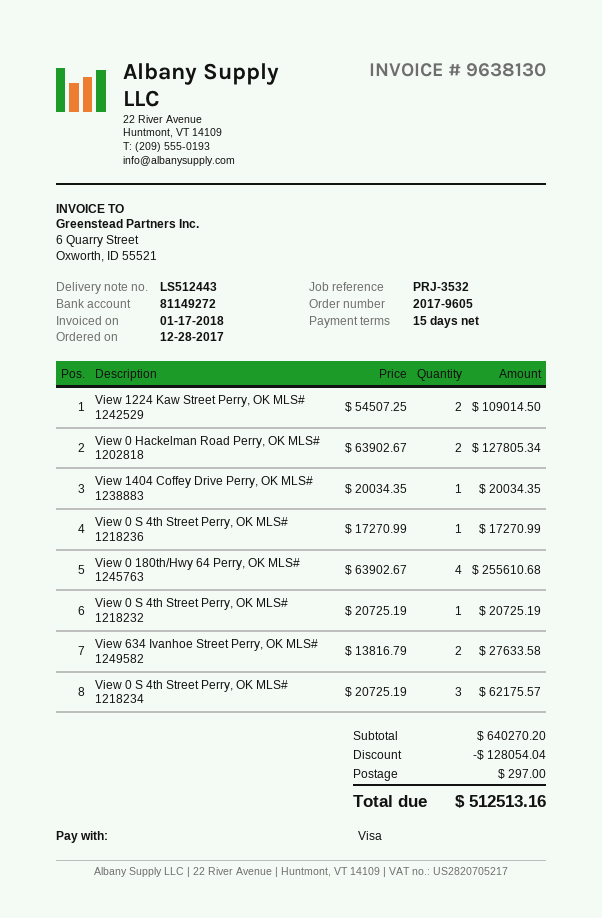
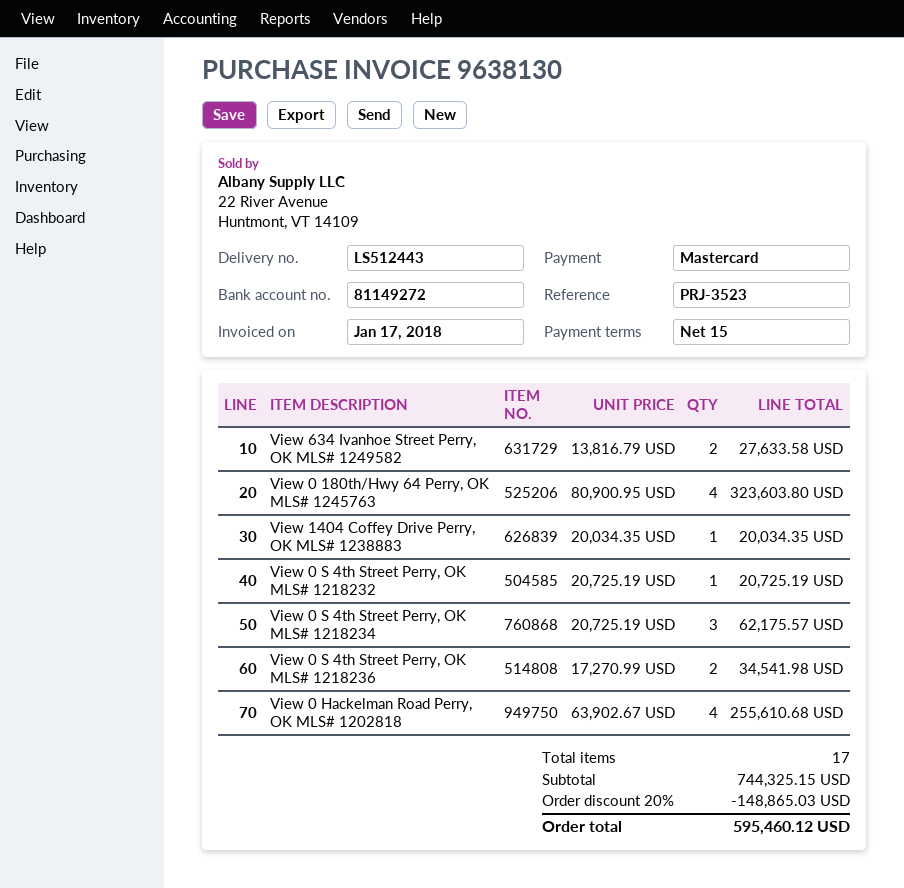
reference: PRJ-3532 -> PRJ-3523
payment method: Visa -> Mastercard
View 1224 Kaw Street Perry, OK MLS# 1242529: 2 x 54507.25 = 109014.50 -> none
View 0 Hackelman Road Perry, OK MLS# 1202818: 2 x 63902.67 = 127805.34 -> 4 x 63902.67 = 255610.68
View 0 S 4th Street Perry, OK MLS# 1218236: 1 x 17270.99 = 17270.99 -> 2 x 17270.99 = 34541.98
View 0 180th/Hwy 64 Perry, OK MLS# 1245763: 4 x 63902.67 = 255610.68 -> 4 x 80900.95 = 323603.80
subtotal: 640270.20 -> 744325.15
discount: 128054.04 -> 148865.03
shipping: 297.00 -> none
total: 512513.16 -> 595460.12

